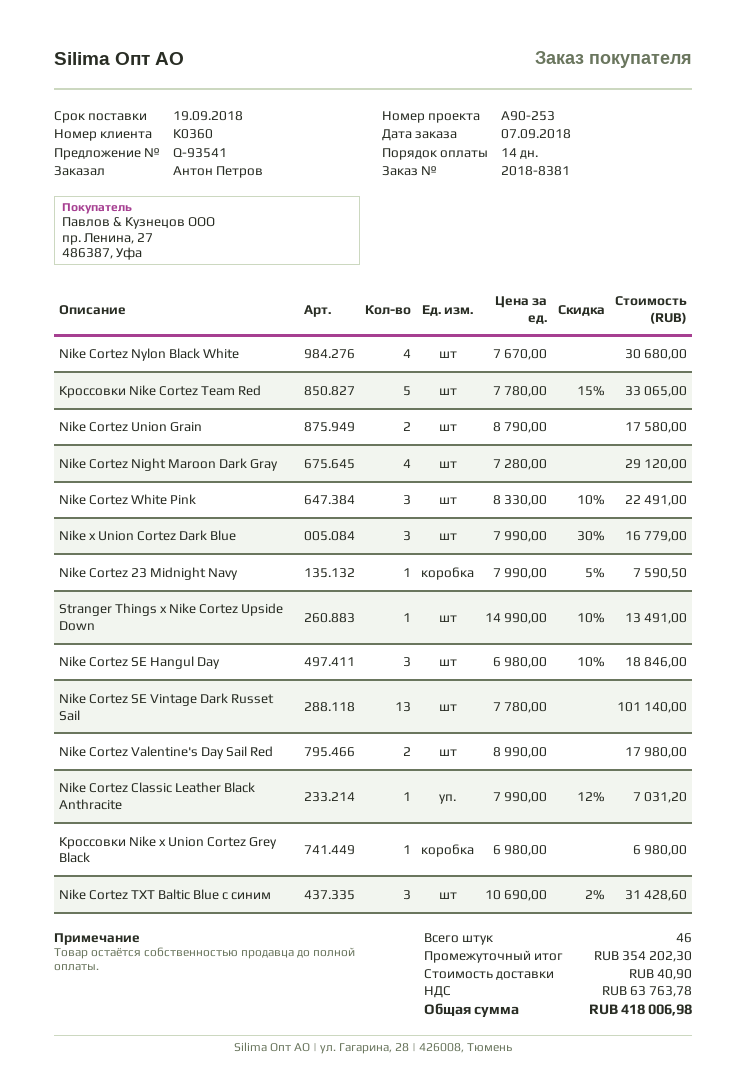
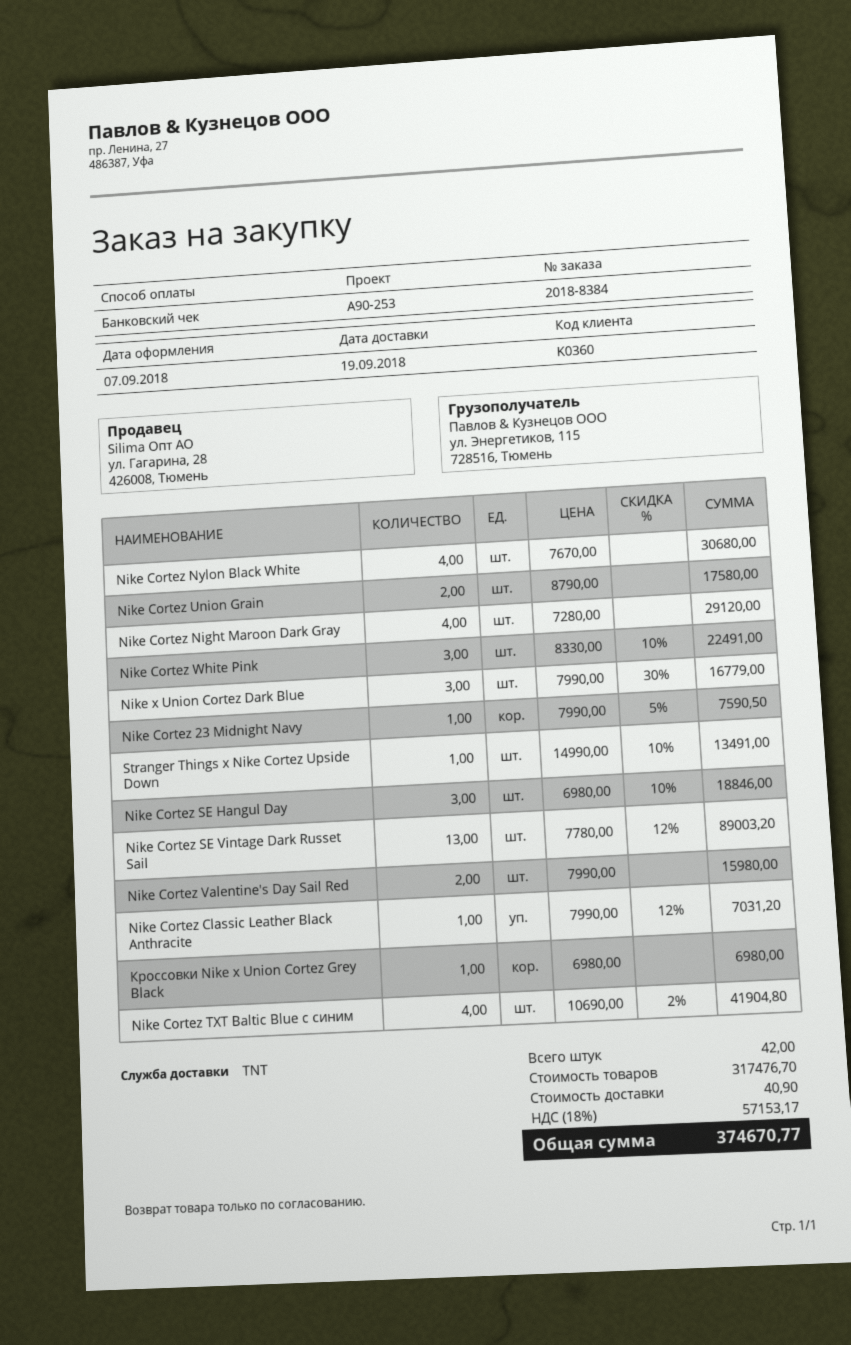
order number: 2018-8381 -> 2018-8384
Кроссовки Nike Cortez Team Red: 5 x 7780.00 - 15% = 33065.00 -> none
Nike Cortez SE Vintage Dark Russet Sail: 13 x 7780.00 = 101140.00 -> 13 x 7780.00 - 12% = 89003.20
Nike Cortez Valentine's Day Sail Red: 2 x 8990.00 = 17980.00 -> 2 x 7990.00 = 15980.00
Nike Cortez TXT Baltic Blue с синим: 3 x 10690.00 - 2% = 31428.60 -> 4 x 10690.00 - 2% = 41904.80
total quantity: 46 -> 42
subtotal: 354202.30 -> 317476.70
tax: 63763.78 -> 57153.17
total: 418006.98 -> 374670.77

